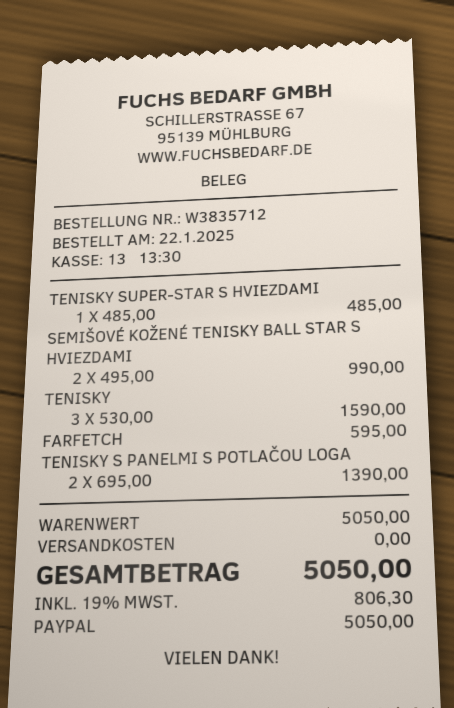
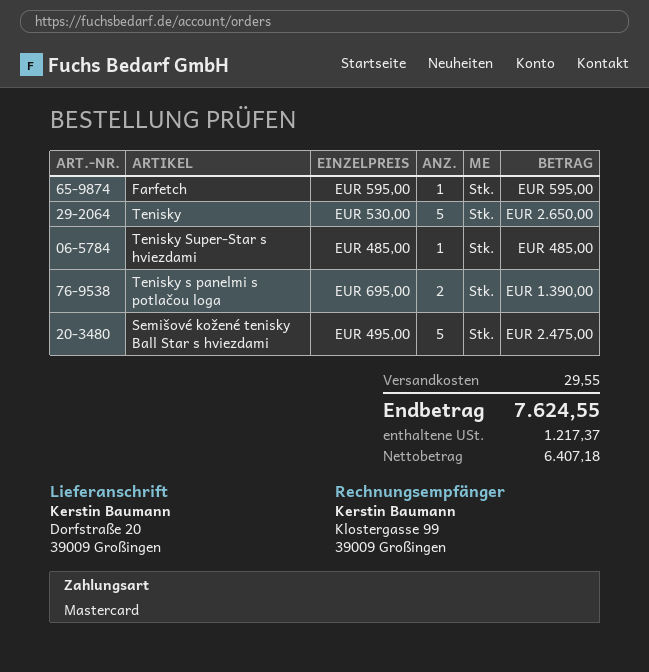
payment method: PayPal -> Mastercard
SEMIŠOVÉ KOŽENÉ TENISKY BALL STAR S HVIEZDAMI: 2 x 495.00 = 990.00 -> 5 x 495.00 = 2475.00
TENISKY: 3 x 530.00 = 1590.00 -> 5 x 530.00 = 2650.00
shipping: 0.00 -> 29.55
tax: 806.30 -> 1217.37
total: 5050.00 -> 7624.55

